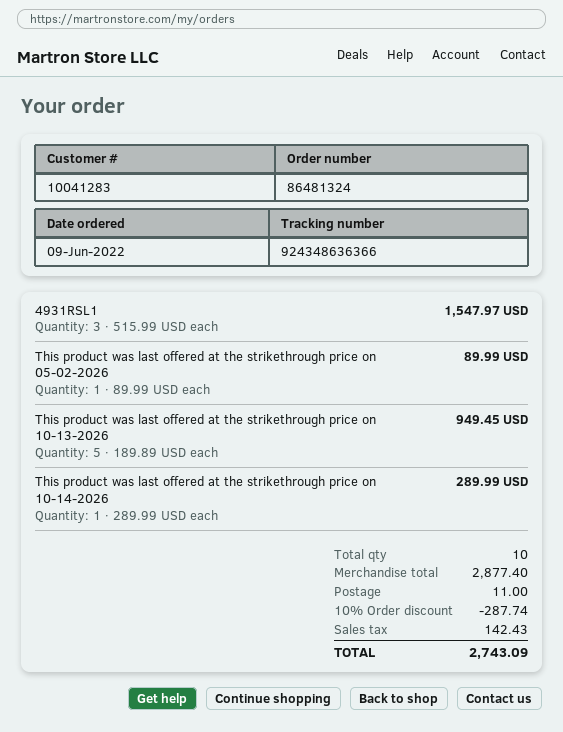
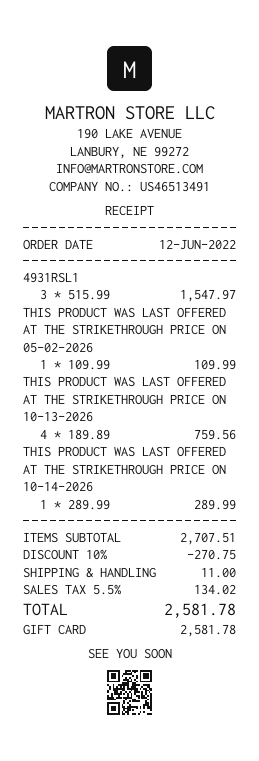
order date: 2022-06-09 -> 2022-06-12
This product was last offered at the strikethrough price on 05-02-2026: 1 x 89.99 = 89.99 -> 1 x 109.99 = 109.99
This product was last offered at the strikethrough price on 10-13-2026: 5 x 189.89 = 949.45 -> 4 x 189.89 = 759.56
subtotal: 2877.40 -> 2707.51
discount: 10% = 287.74 -> 10% = 270.75
tax: 142.43 -> 134.02
total: 2743.09 -> 2581.78

